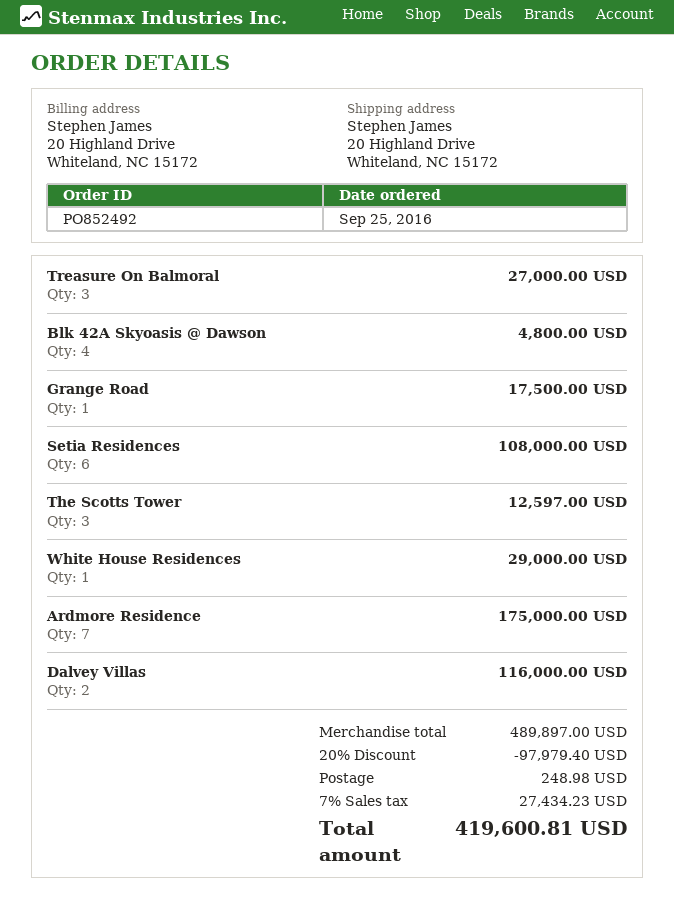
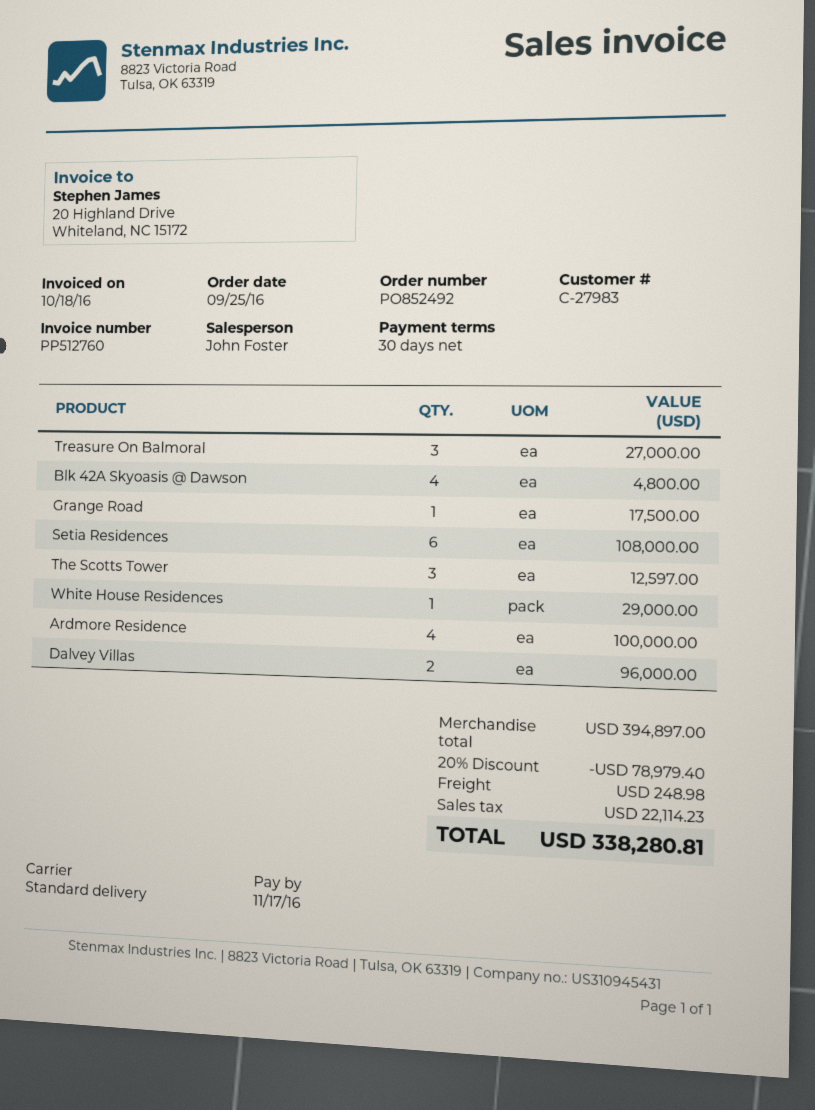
Ardmore Residence: 7 for 175000.00 -> 4 for 100000.00
Dalvey Villas: 2 for 116000.00 -> 2 for 96000.00
subtotal: 489897.00 -> 394897.00
discount: 20% = 97979.40 -> 20% = 78979.40
tax: 27434.23 -> 22114.23
total: 419600.81 -> 338280.81

